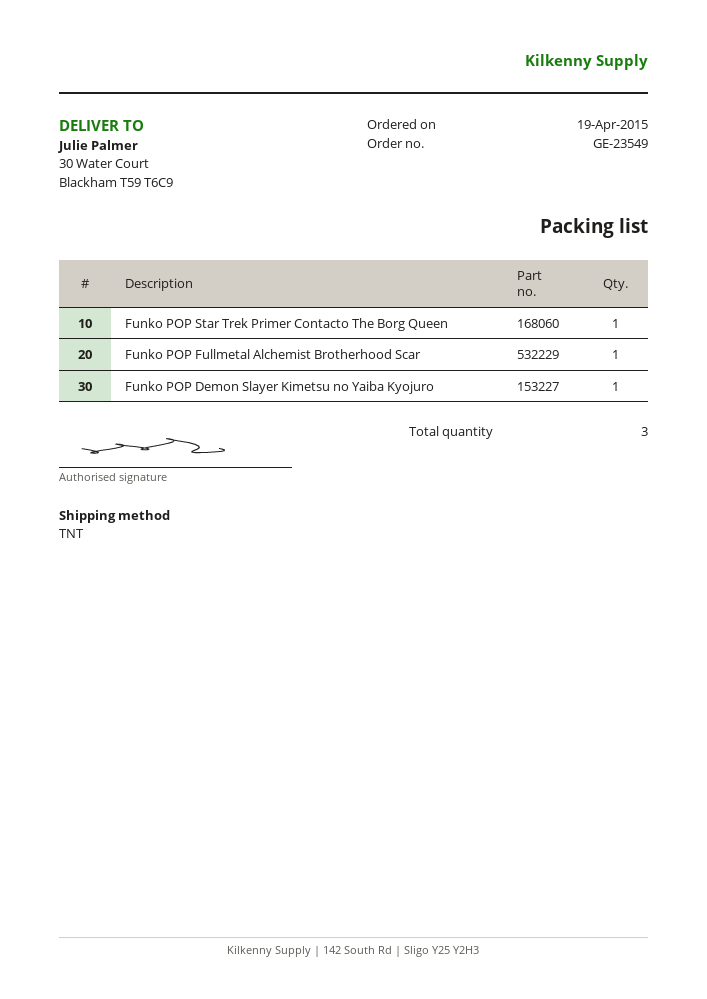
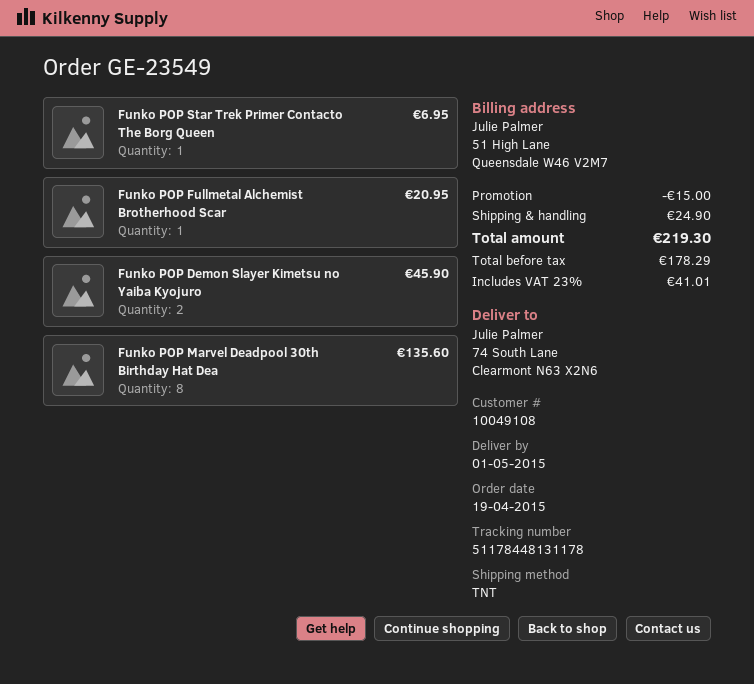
ship to: 30 Water Court, Blackham T59 T6C9 -> 74 South Lane, Clearmont N63 X2N6
Funko POP Demon Slayer Kimetsu no Yaiba Kyojuro: 1 -> 2
Funko POP Marvel Deadpool 30th Birthday Hat Dea: none -> 8

